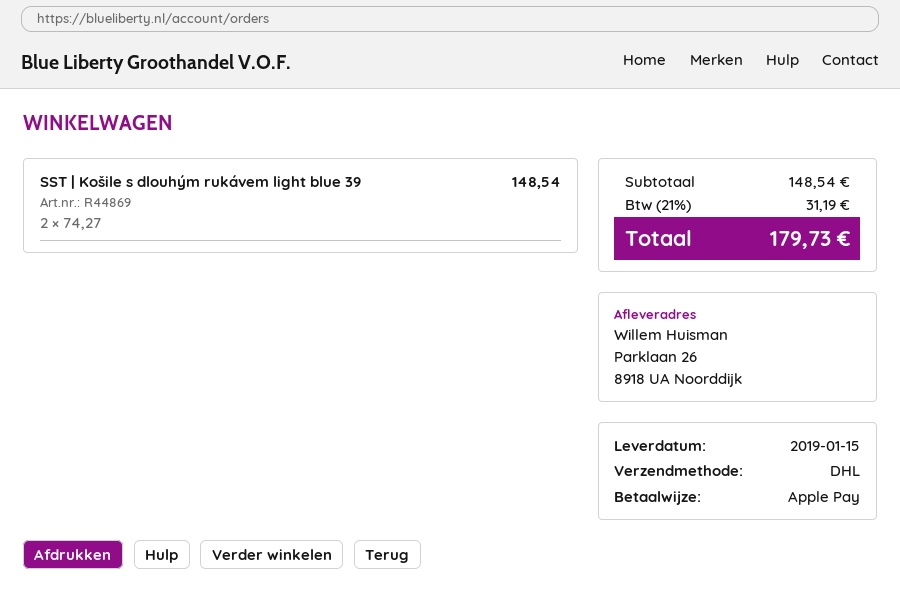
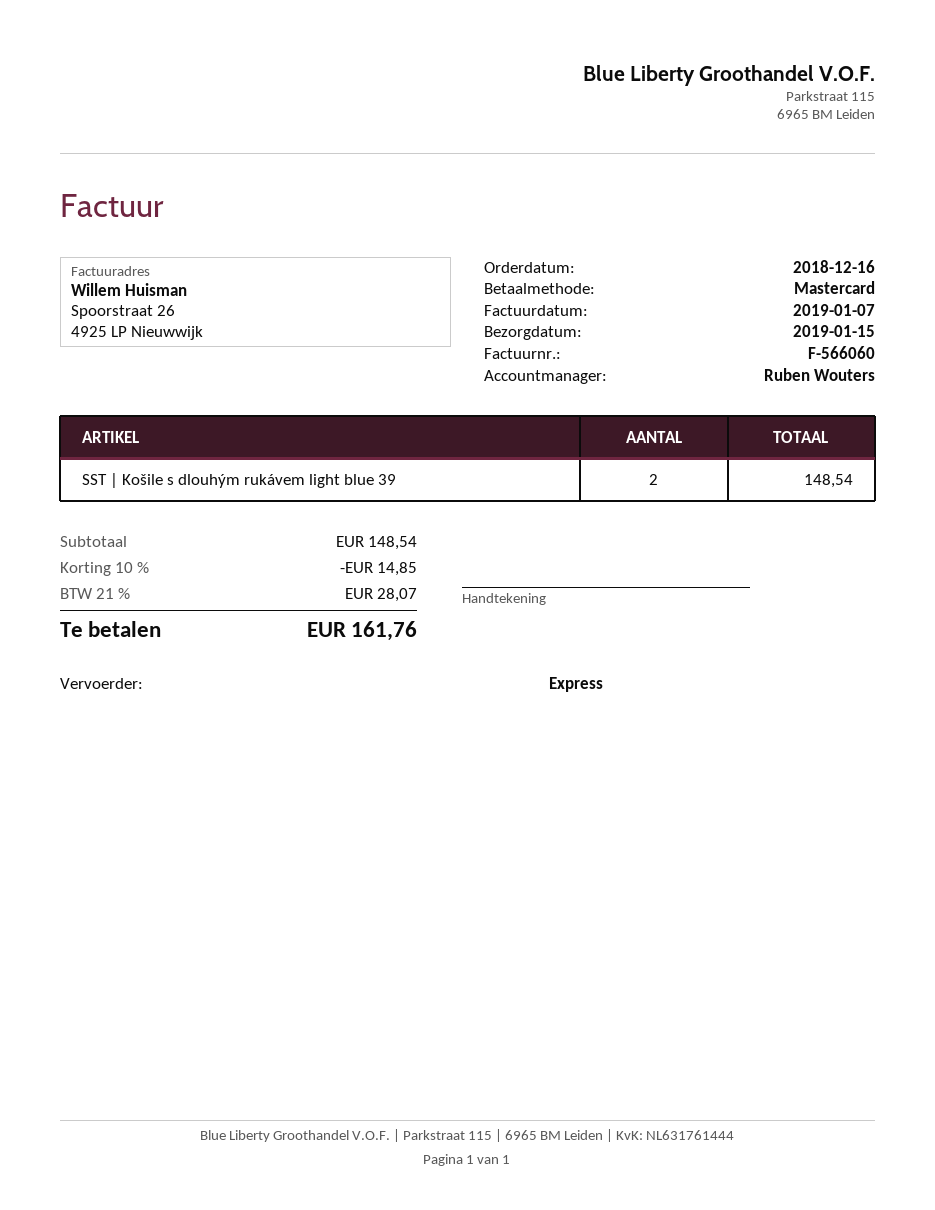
payment method: Apple Pay -> Mastercard
shipping method: DHL -> express
discount: none -> 10% = 14.85
tax: 21% = 31.19 -> 21% = 28.07
total: 179.73 -> 161.76

